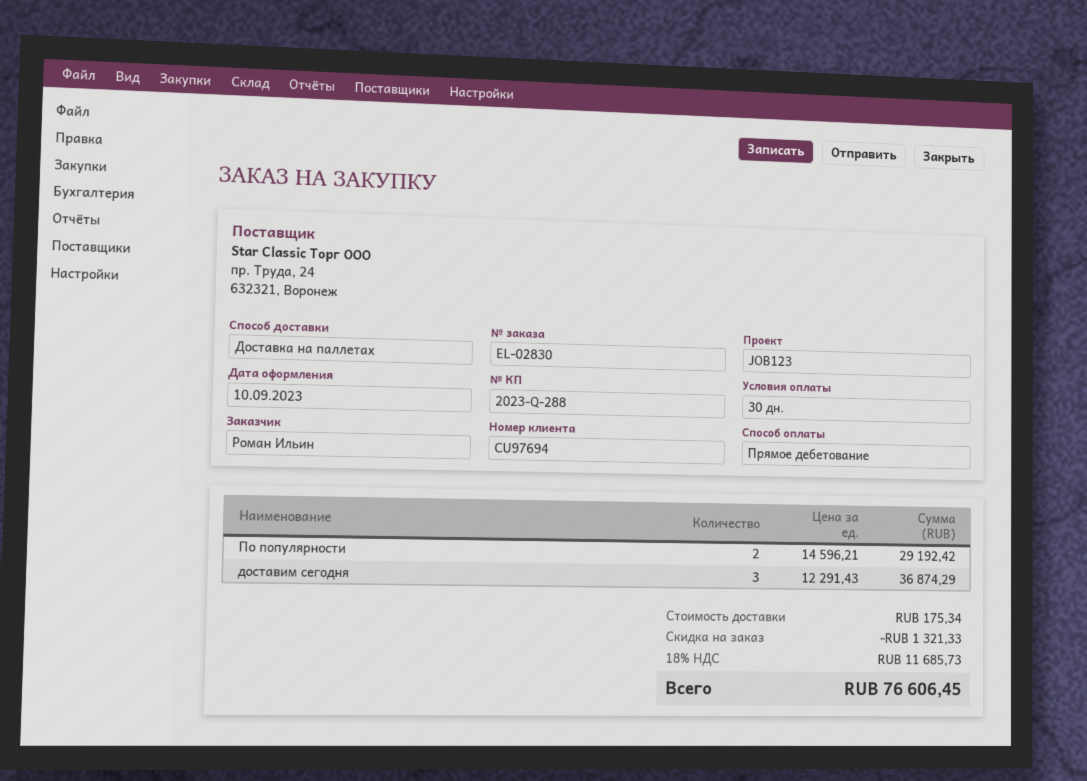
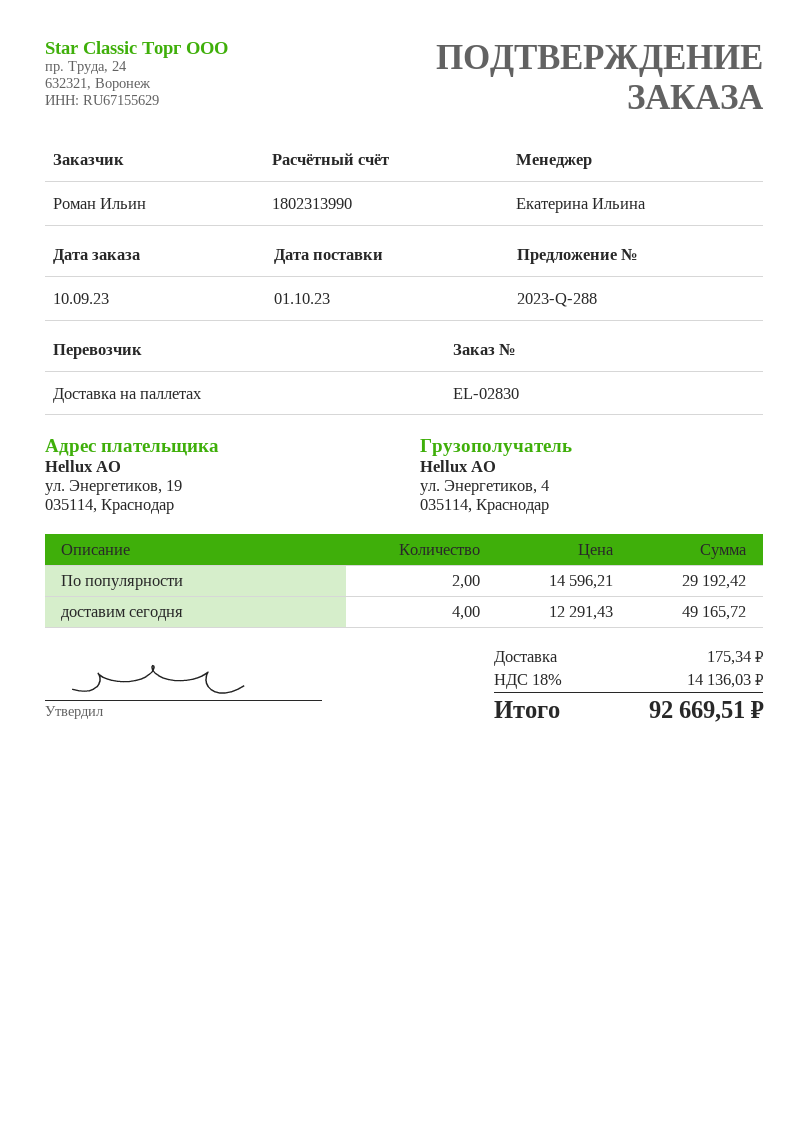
доставим сегодня: 3 x 12291.43 = 36874.29 -> 4 x 12291.43 = 49165.72
discount: 1321.33 -> none
tax: 18% = 11685.73 -> 18% = 14136.03
total: 76606.45 -> 92669.51

